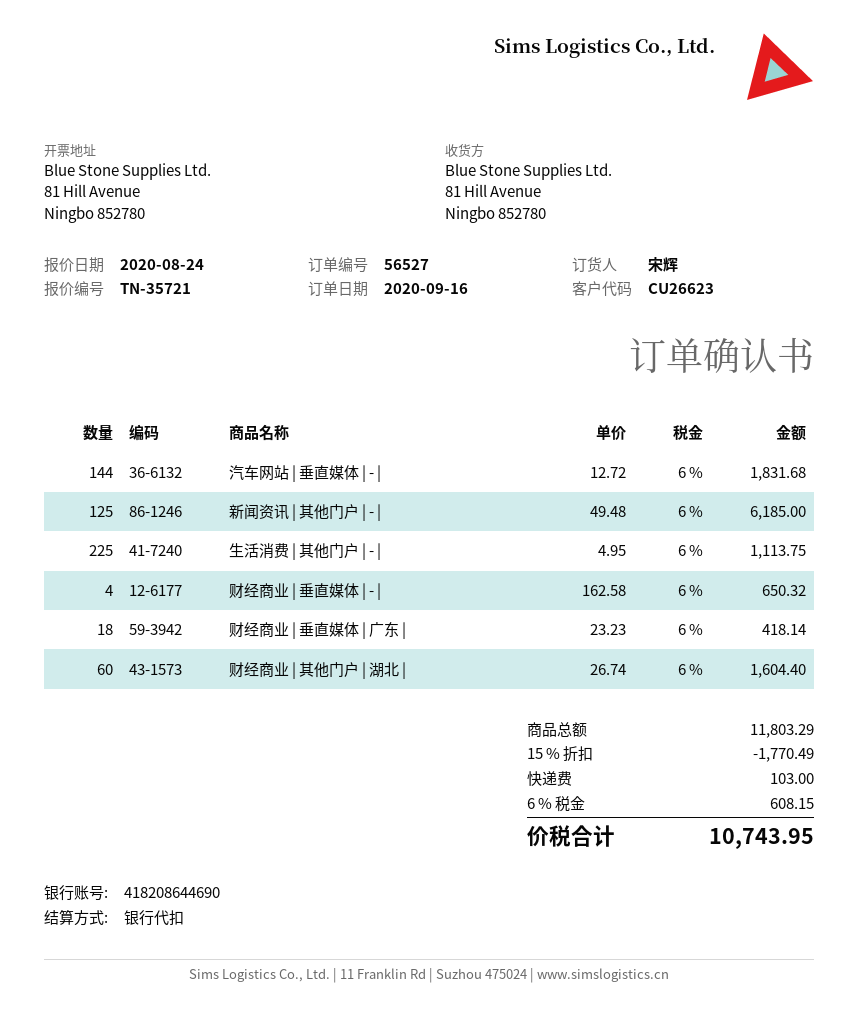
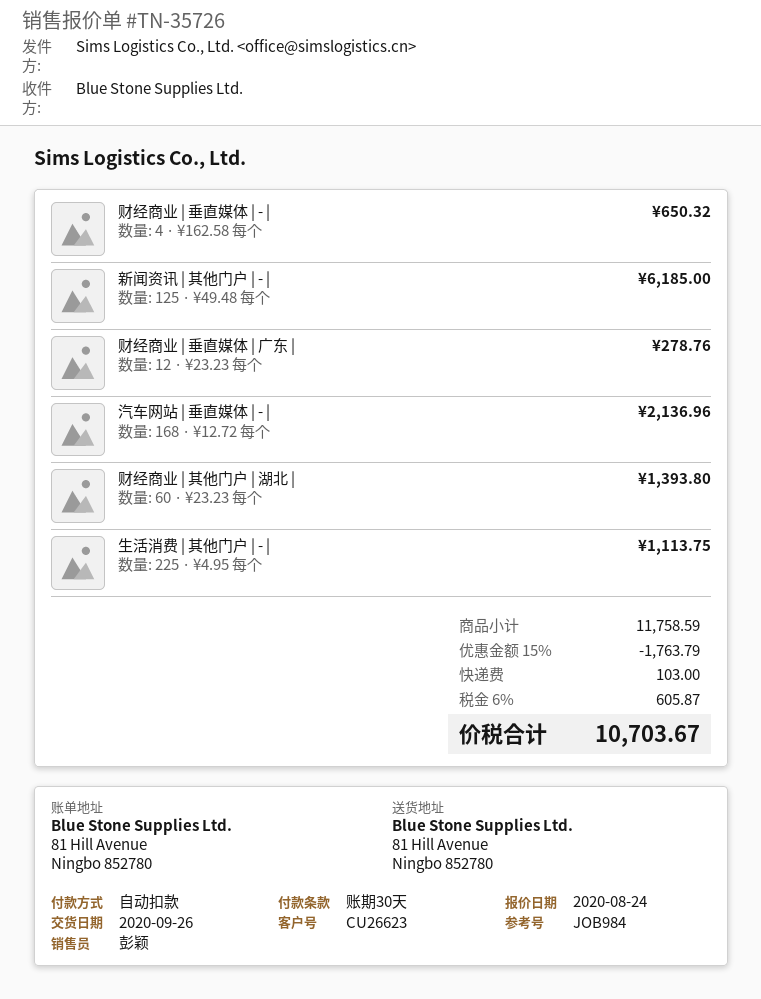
quote number: TN-35721 -> TN-35726
汽车网站 | 垂直媒体 | - |: 144 x 12.72 = 1831.68 -> 168 x 12.72 = 2136.96
财经商业 | 垂直媒体 | 广东 |: 18 x 23.23 = 418.14 -> 12 x 23.23 = 278.76
财经商业 | 其他门户 | 湖北 |: 60 x 26.74 = 1604.40 -> 60 x 23.23 = 1393.80
subtotal: 11803.29 -> 11758.59
discount: 15% = 1770.49 -> 15% = 1763.79
tax: 6% = 608.15 -> 6% = 605.87
total: 10743.95 -> 10703.67

